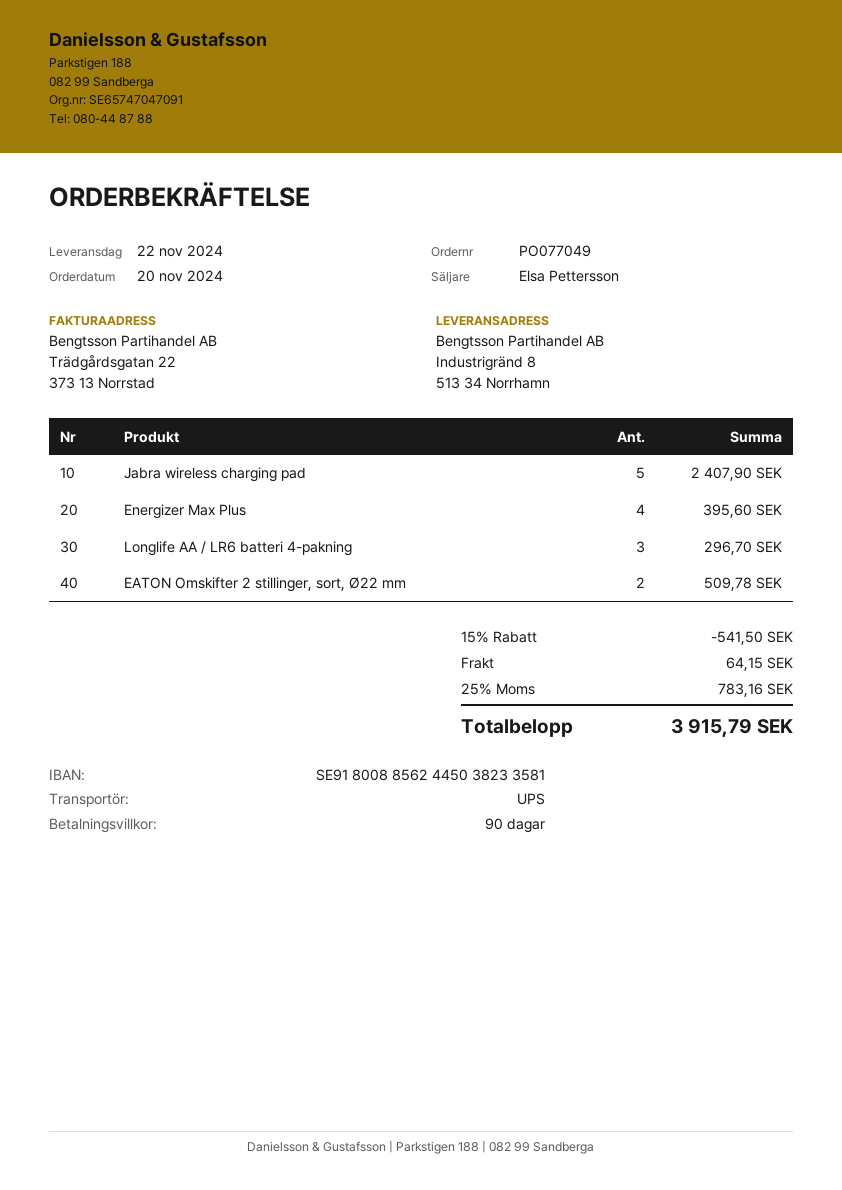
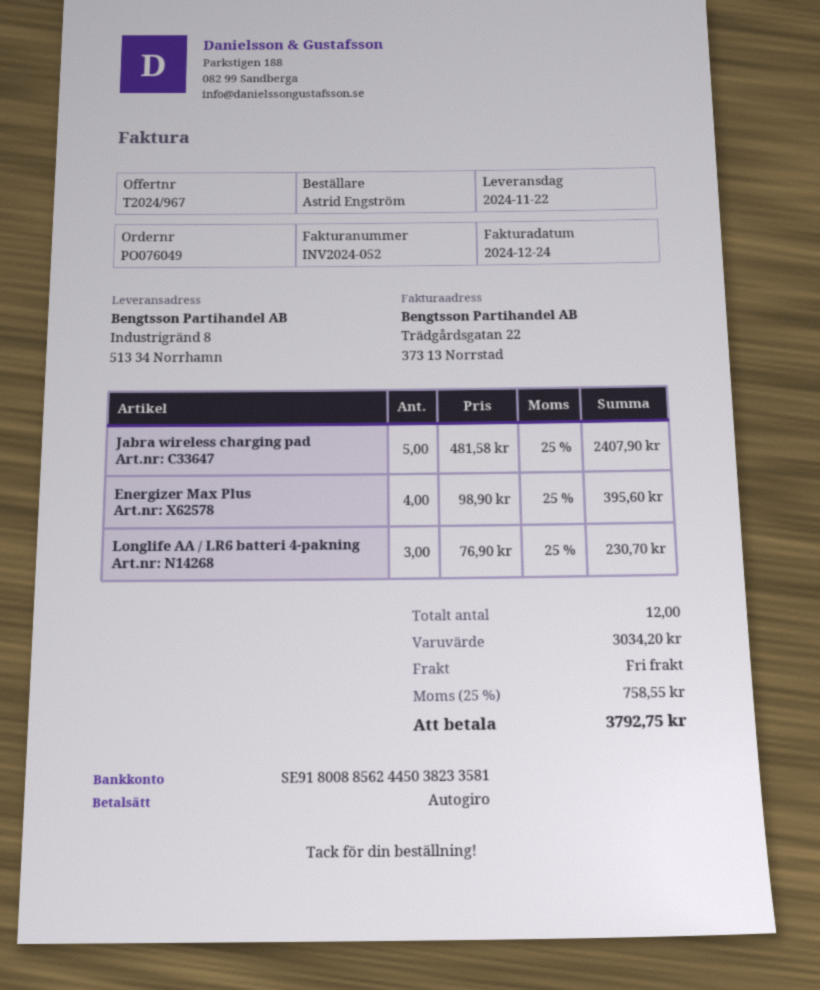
order number: PO077049 -> PO076049
Longlife AA / LR6 batteri 4-pakning: 3 for 296.70 -> 3 for 230.70
EATON Omskifter 2 stillinger, sort, Ø22 mm: 2 for 509.78 -> none
discount: 15% = 541.50 -> none
shipping: 64.15 -> 0.00
tax: 25% = 783.16 -> 25% = 758.55
total: 3915.79 -> 3792.75

